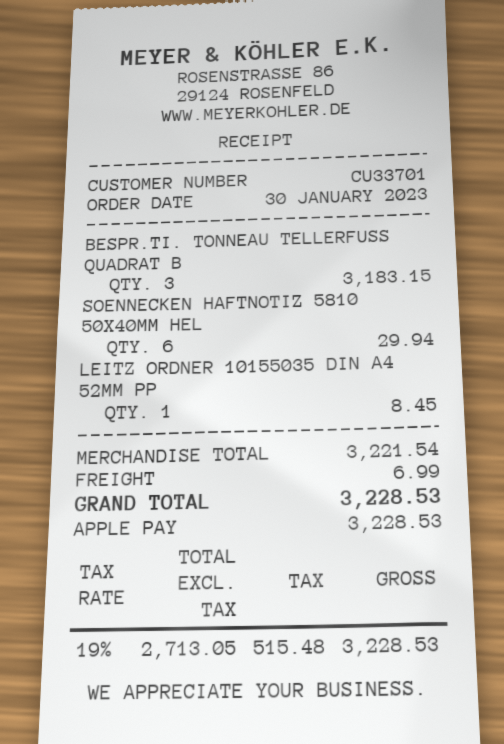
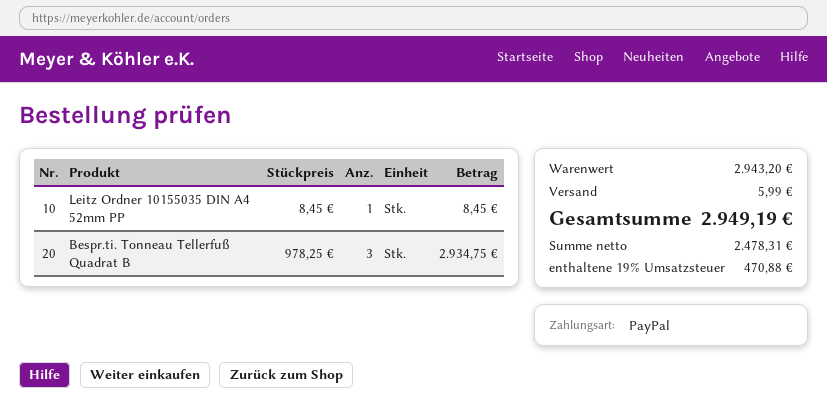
payment method: Apple Pay -> PayPal
BESPR.TI. TONNEAU TELLERFUSS QUADRAT B: 3 for 3183.15 -> 3 for 2934.75
SOENNECKEN HAFTNOTIZ 5810 50X40MM HEL: 6 for 29.94 -> none
subtotal: 3221.54 -> 2943.20
shipping: 6.99 -> 5.99
net: 2713.05 -> 2478.31
tax: 19% = 515.48 -> 19% = 470.88
total: 3228.53 -> 2949.19

